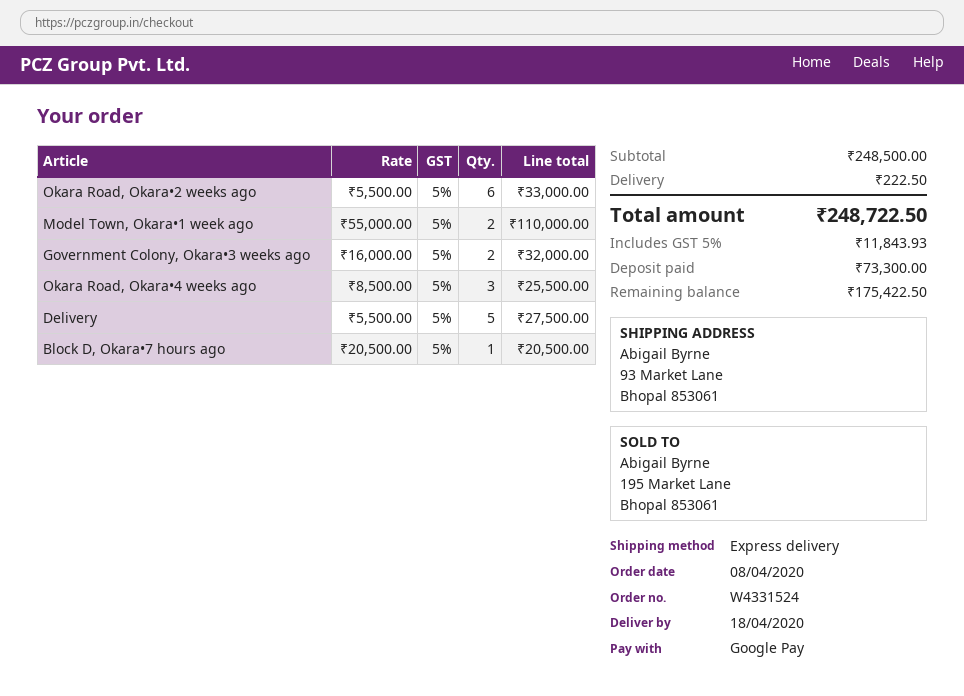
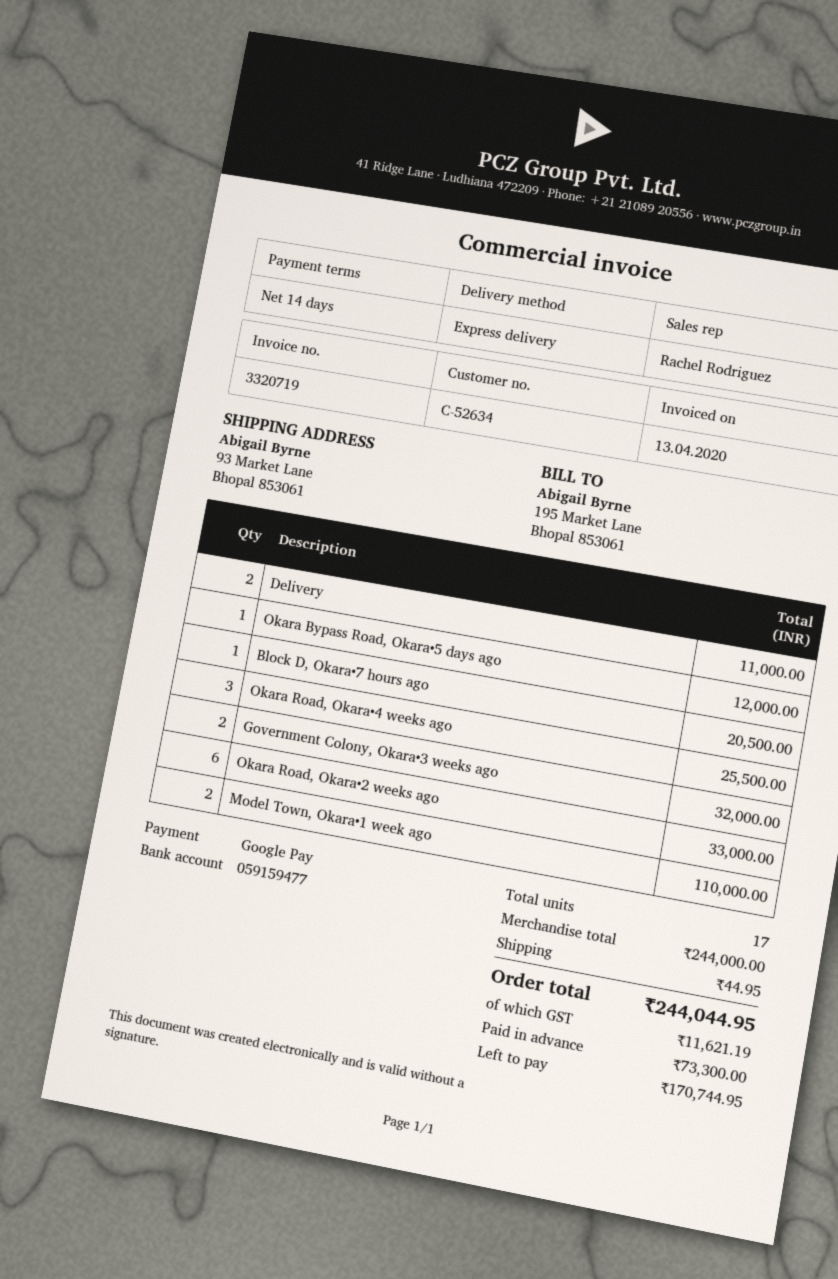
Delivery: 5 for 27500.00 -> 2 for 11000.00
Okara Bypass Road, Okara•5 days ago: none -> 1 for 12000.00
subtotal: 248500.00 -> 244000.00
shipping: 222.50 -> 44.95
tax: 11843.93 -> 11621.19
total: 248722.50 -> 244044.95
balance: 175422.50 -> 170744.95

